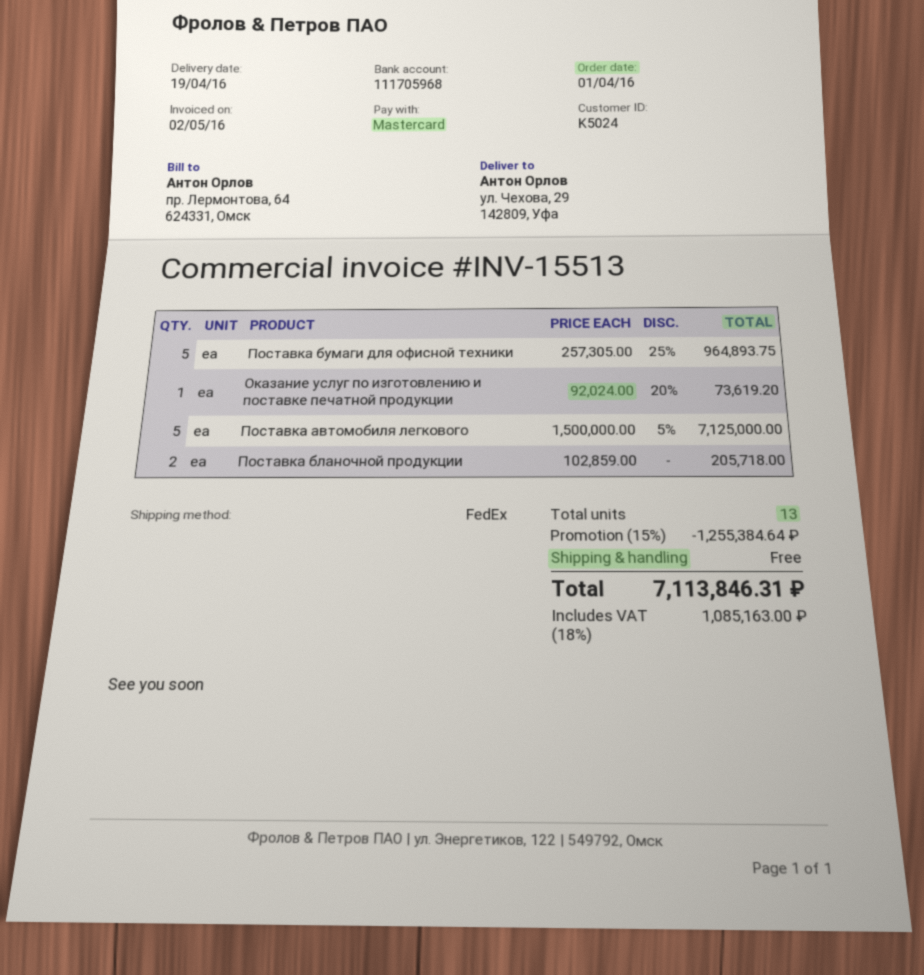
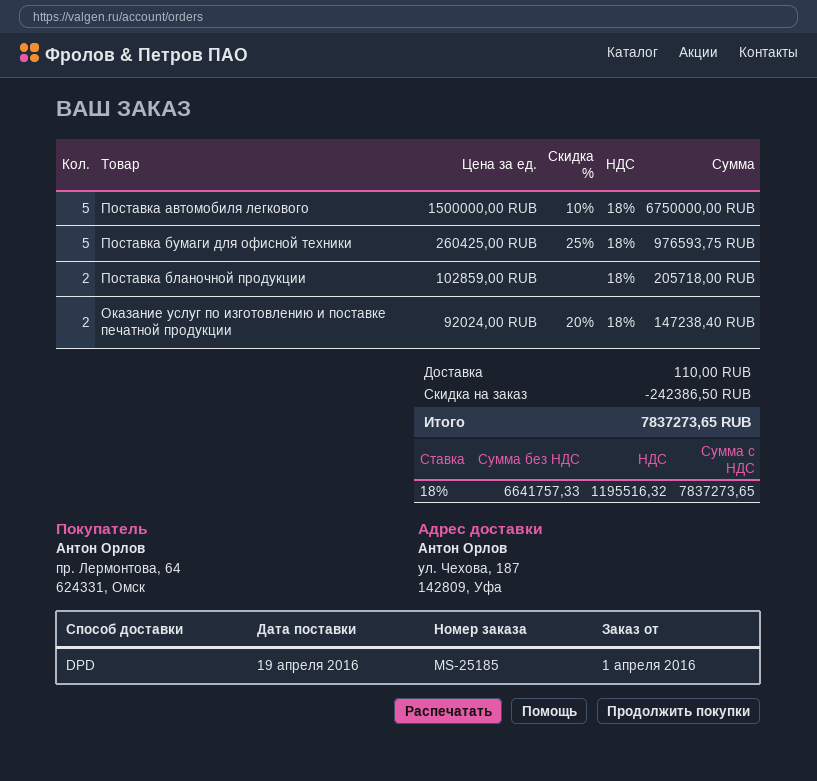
shipping method: FedEx -> DPD
ship to: ул. Чехова, 29, 142809, Уфа -> ул. Чехова, 187, 142809, Уфа
Поставка бумаги для офисной техники: 5 x 257305.00 - 25% = 964893.75 -> 5 x 260425.00 - 25% = 976593.75
Оказание услуг по изготовлению и поставке печатной продукции: 1 x 92024.00 - 20% = 73619.20 -> 2 x 92024.00 - 20% = 147238.40
Поставка автомобиля легкового: 5 x 1500000.00 - 5% = 7125000.00 -> 5 x 1500000.00 - 10% = 6750000.00
discount: 1255384.64 -> 242386.50
shipping: 0.00 -> 110.00
tax: 18% = 1085163.00 -> 18% = 1195516.32
total: 7113846.31 -> 7837273.65

